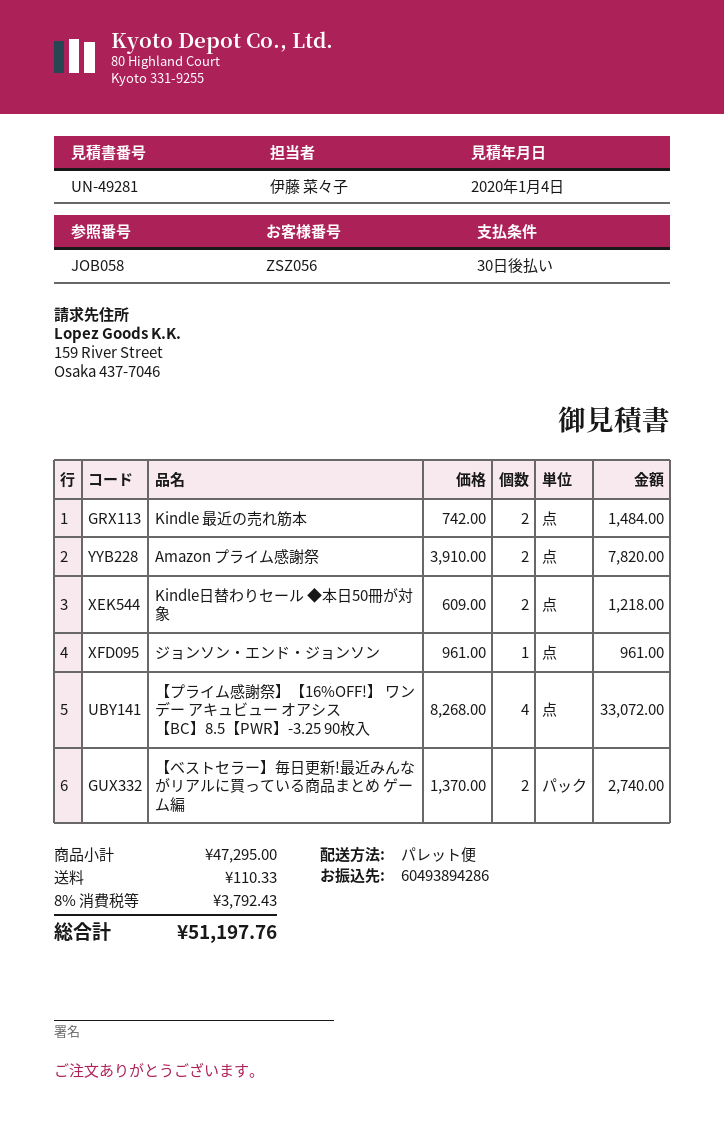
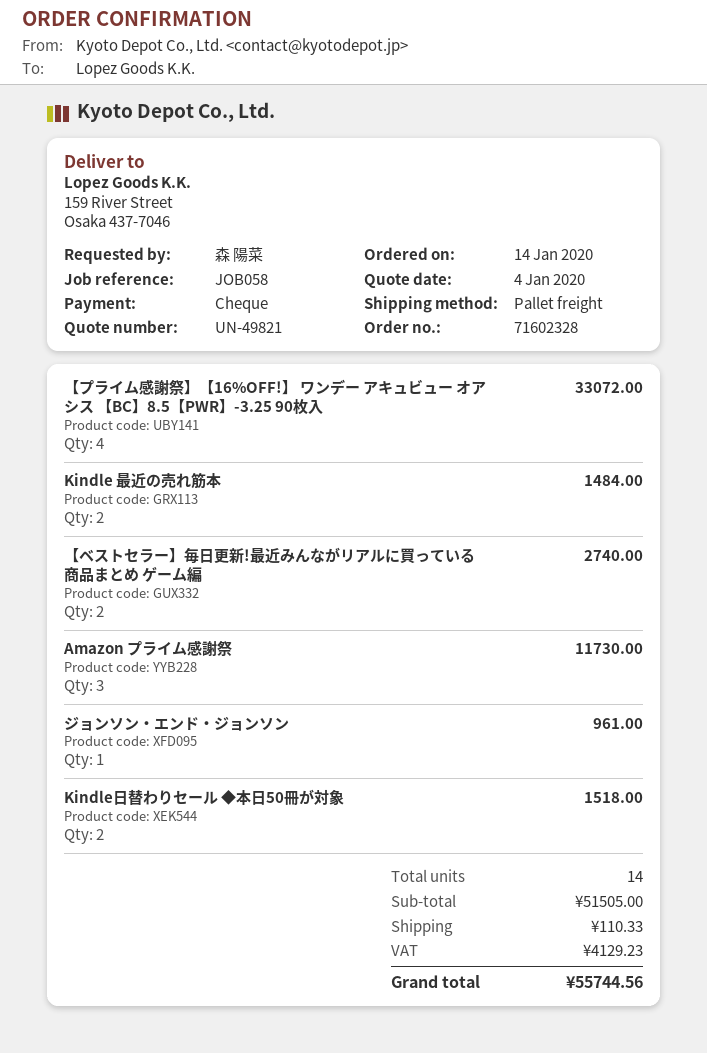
quote number: UN-49281 -> UN-49821
Amazon プライム感謝祭: 2 for 7820.00 -> 3 for 11730.00
Kindle日替わりセール ◆本日50冊が対象: 2 for 1218.00 -> 2 for 1518.00
subtotal: 47295.00 -> 51505.00
tax: 3792.43 -> 4129.23
total: 51197.76 -> 55744.56

